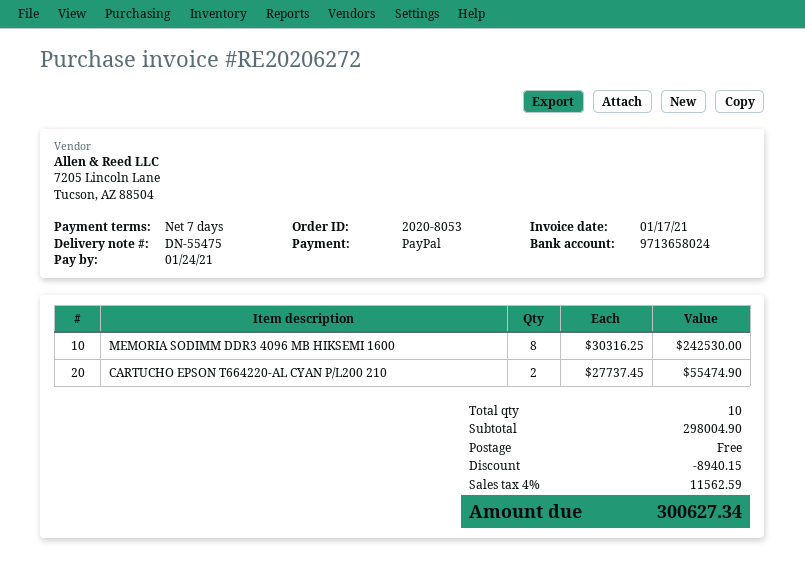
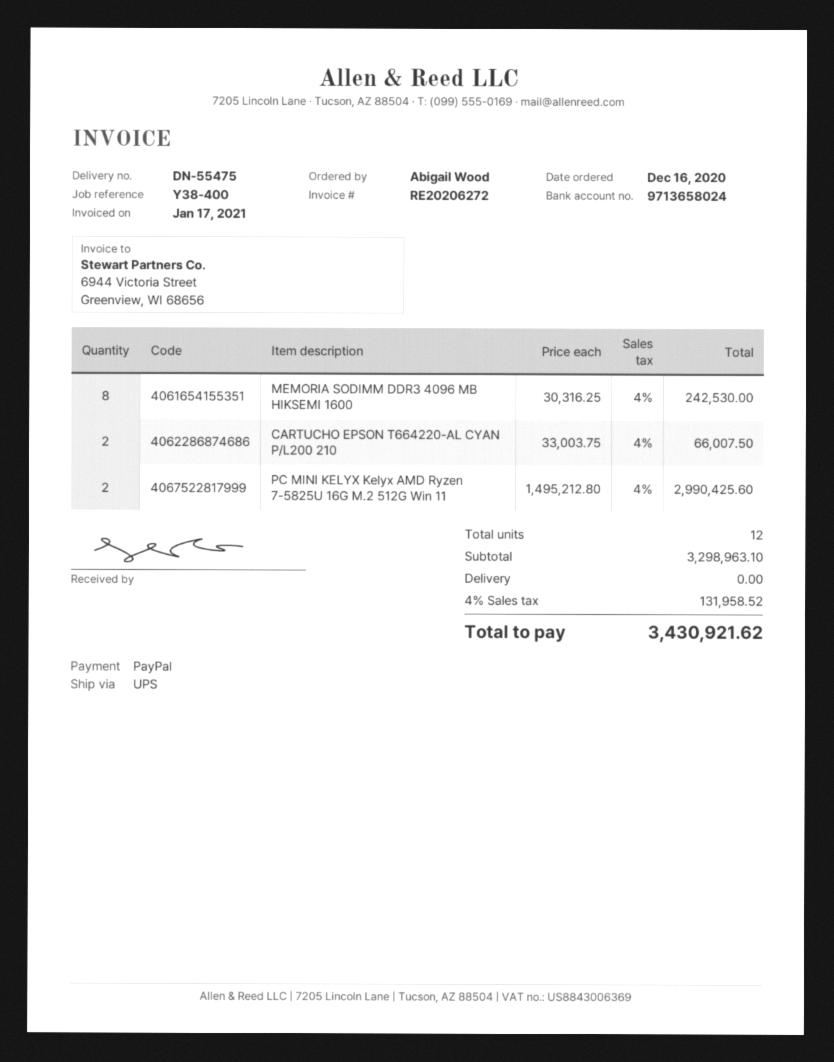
CARTUCHO EPSON T664220-AL CYAN P/L200 210: 2 x 27737.45 = 55474.90 -> 2 x 33003.75 = 66007.50
PC MINI KELYX Kelyx AMD Ryzen 7-5825U 16G M.2 512G Win 11: none -> 2 x 1495212.80 = 2990425.60
total quantity: 10 -> 12
subtotal: 298004.90 -> 3298963.10
discount: 8940.15 -> none
tax: 4% = 11562.59 -> 4% = 131958.52
total: 300627.34 -> 3430921.62

